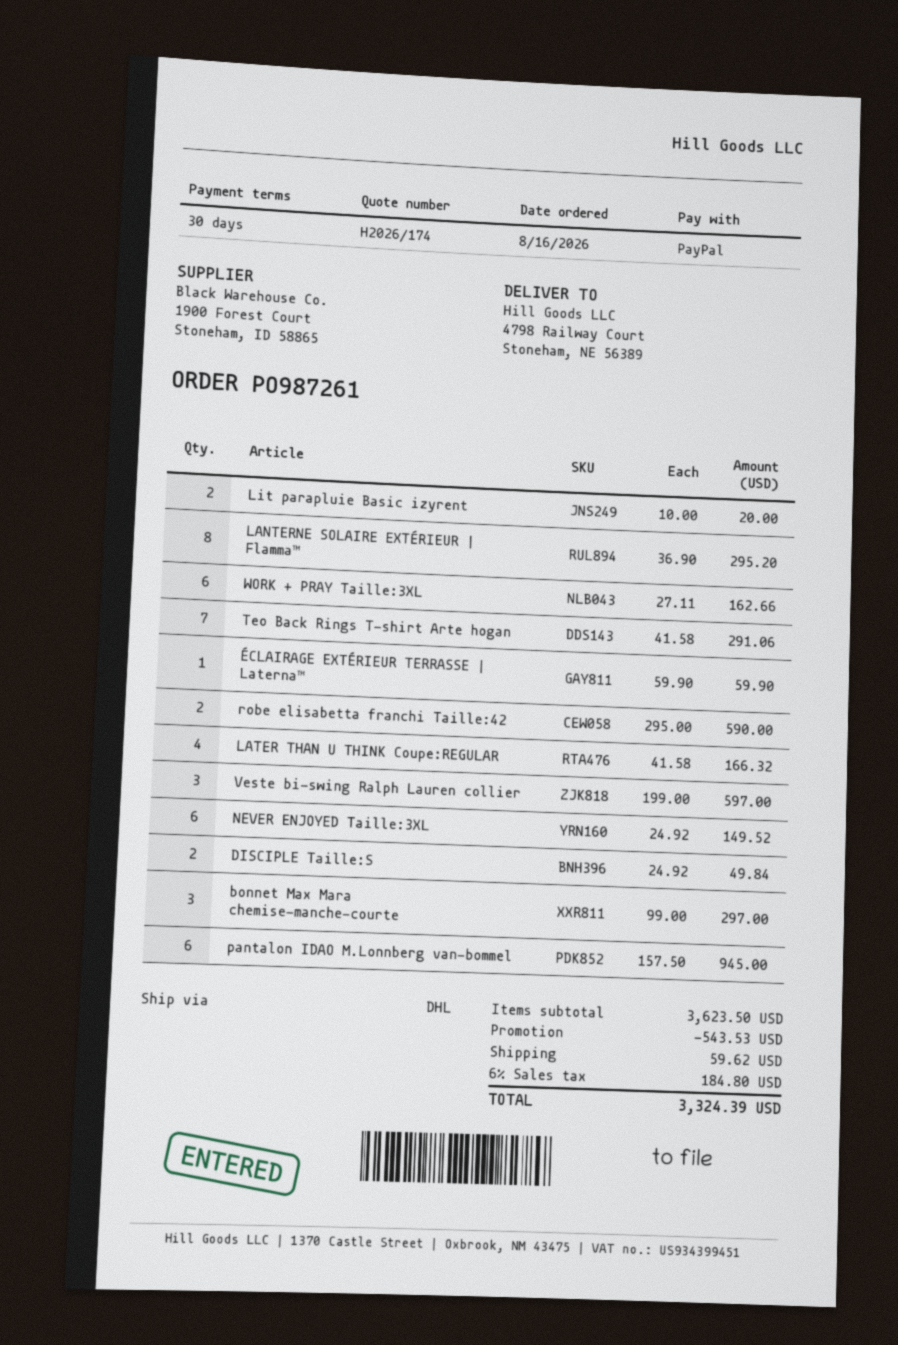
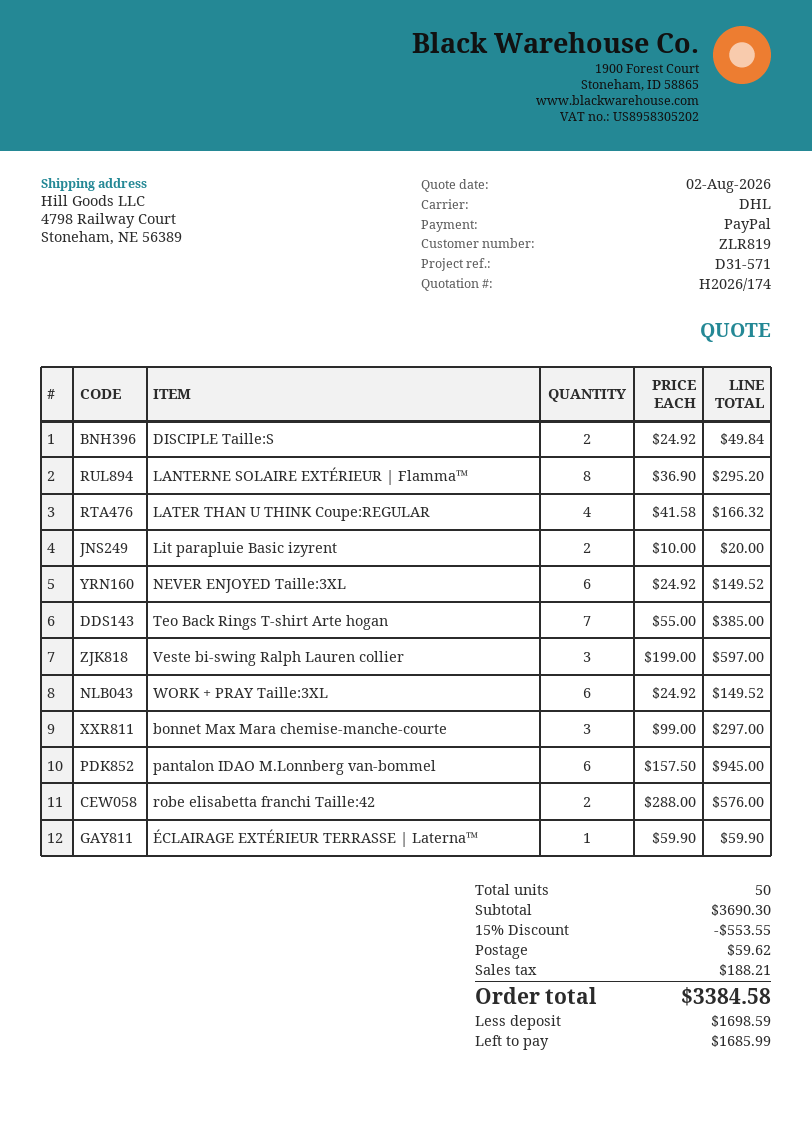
WORK + PRAY Taille:3XL: 6 x 27.11 = 162.66 -> 6 x 24.92 = 149.52
Teo Back Rings T-shirt Arte hogan: 7 x 41.58 = 291.06 -> 7 x 55.00 = 385.00
robe elisabetta franchi Taille:42: 2 x 295.00 = 590.00 -> 2 x 288.00 = 576.00
subtotal: 3623.50 -> 3690.30
discount: 543.53 -> 553.55
tax: 184.80 -> 188.21
total: 3324.39 -> 3384.58

